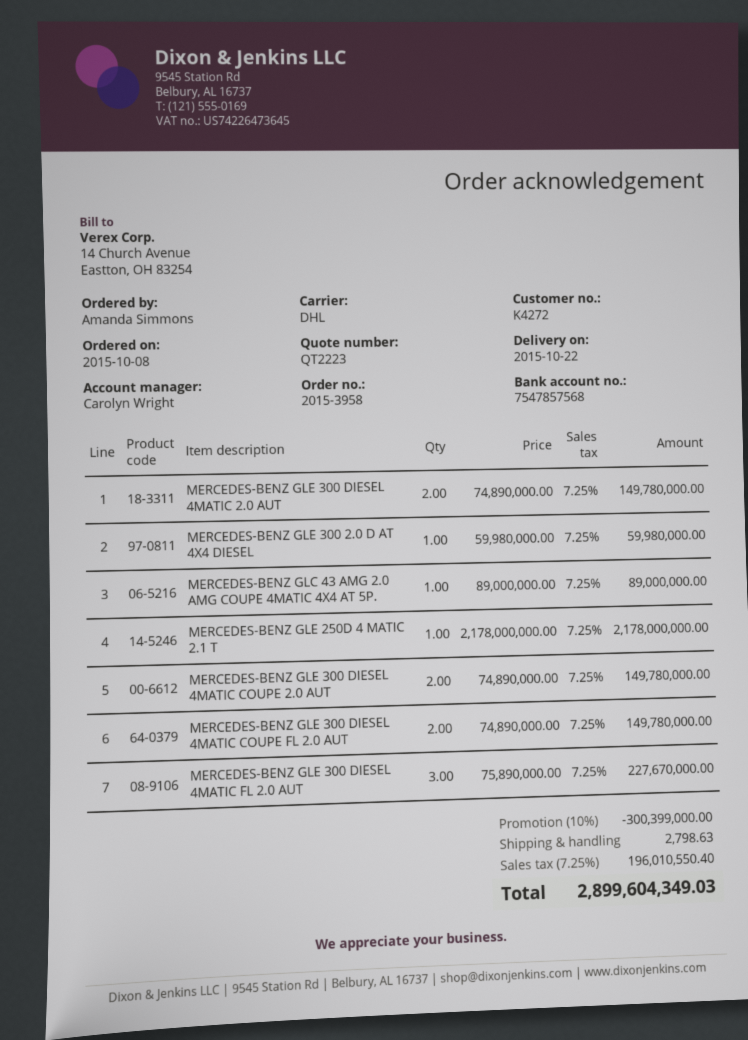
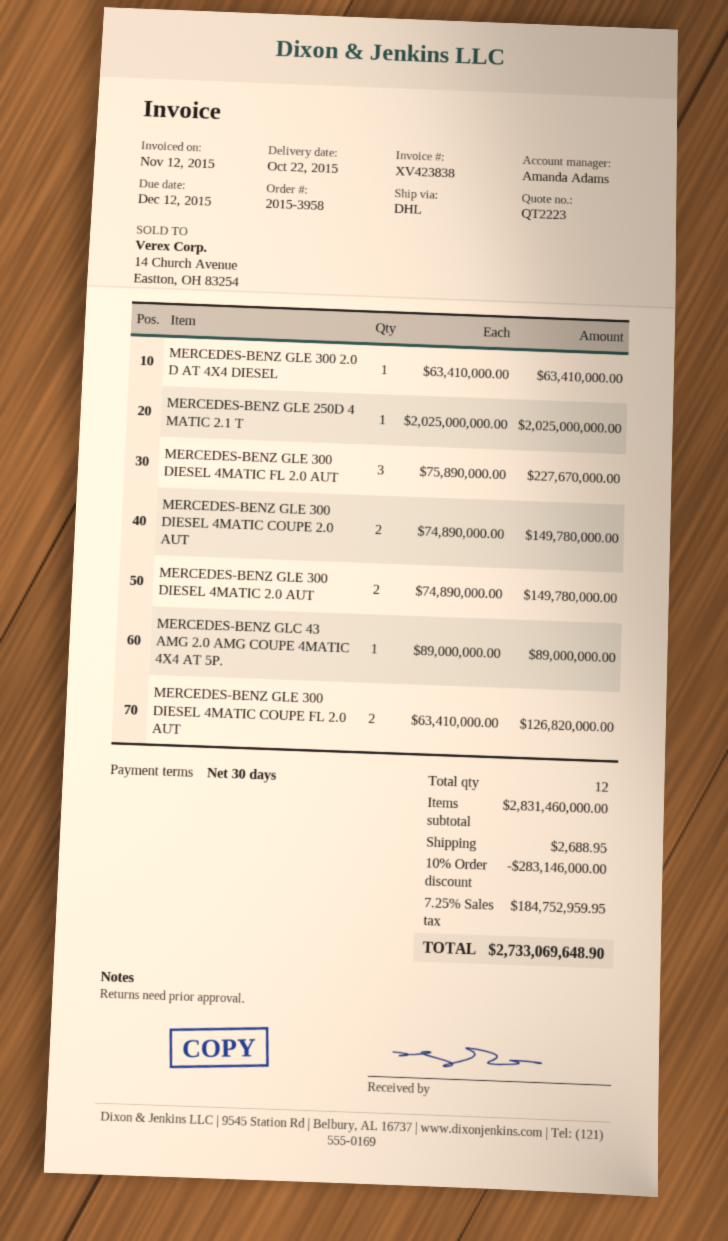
sales rep: Carolyn Wright -> Amanda Adams
MERCEDES-BENZ GLE 300 2.0 D AT 4X4 DIESEL: 1 x 59980000.00 = 59980000.00 -> 1 x 63410000.00 = 63410000.00
MERCEDES-BENZ GLE 250D 4 MATIC 2.1 T: 1 x 2178000000.00 = 2178000000.00 -> 1 x 2025000000.00 = 2025000000.00
MERCEDES-BENZ GLE 300 DIESEL 4MATIC COUPE FL 2.0 AUT: 2 x 74890000.00 = 149780000.00 -> 2 x 63410000.00 = 126820000.00
discount: 10% = 300399000.00 -> 10% = 283146000.00
shipping: 2798.63 -> 2688.95
tax: 7.25% = 196010550.40 -> 7.25% = 184752959.95
total: 2899604349.03 -> 2733069648.90

